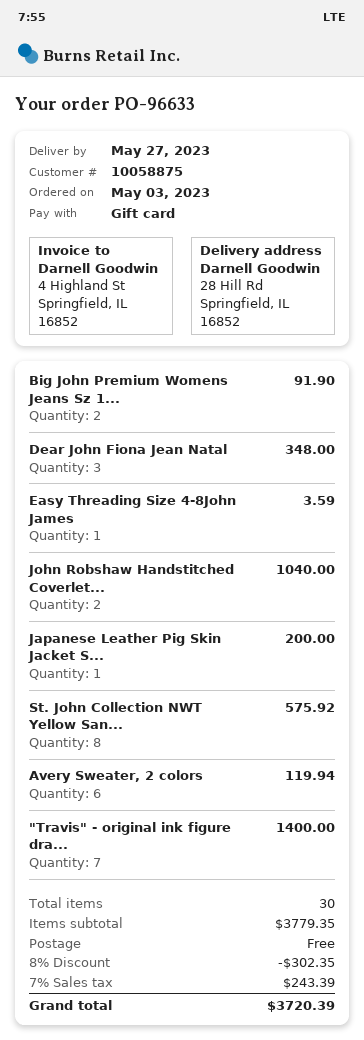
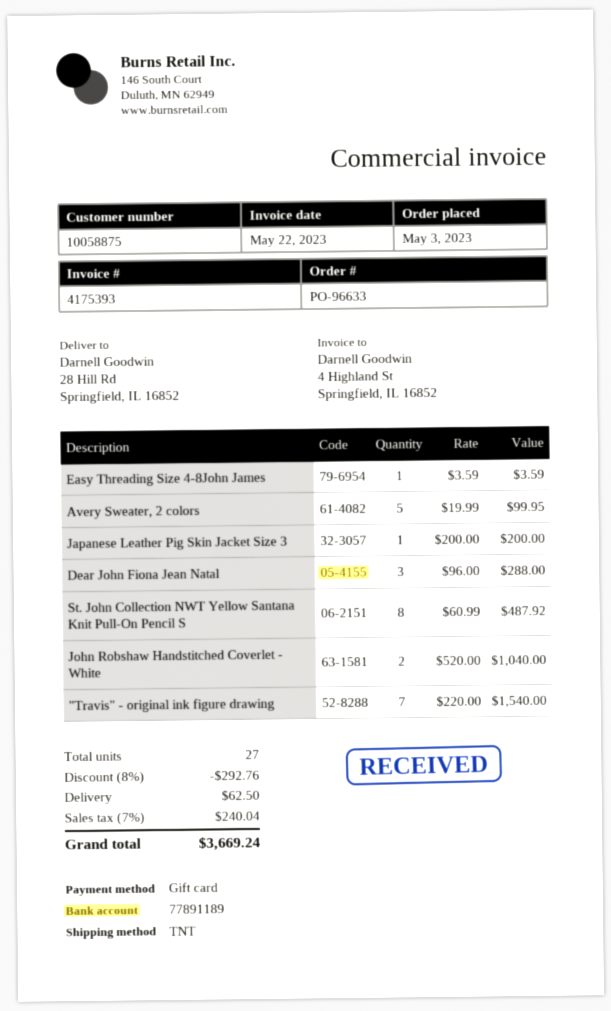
Big John Premium Womens Jeans Sz 1...: 2 for 91.90 -> none
Dear John Fiona Jean Natal: 3 for 348.00 -> 3 for 288.00
St. John Collection NWT Yellow San...: 8 for 575.92 -> 8 for 487.92
Avery Sweater, 2 colors: 6 for 119.94 -> 5 for 99.95
"Travis" - original ink figure dra...: 7 for 1400.00 -> 7 for 1540.00
total quantity: 30 -> 27
discount: 8% = 302.35 -> 8% = 292.76
shipping: 0.00 -> 62.50
tax: 7% = 243.39 -> 7% = 240.04
total: 3720.39 -> 3669.24

